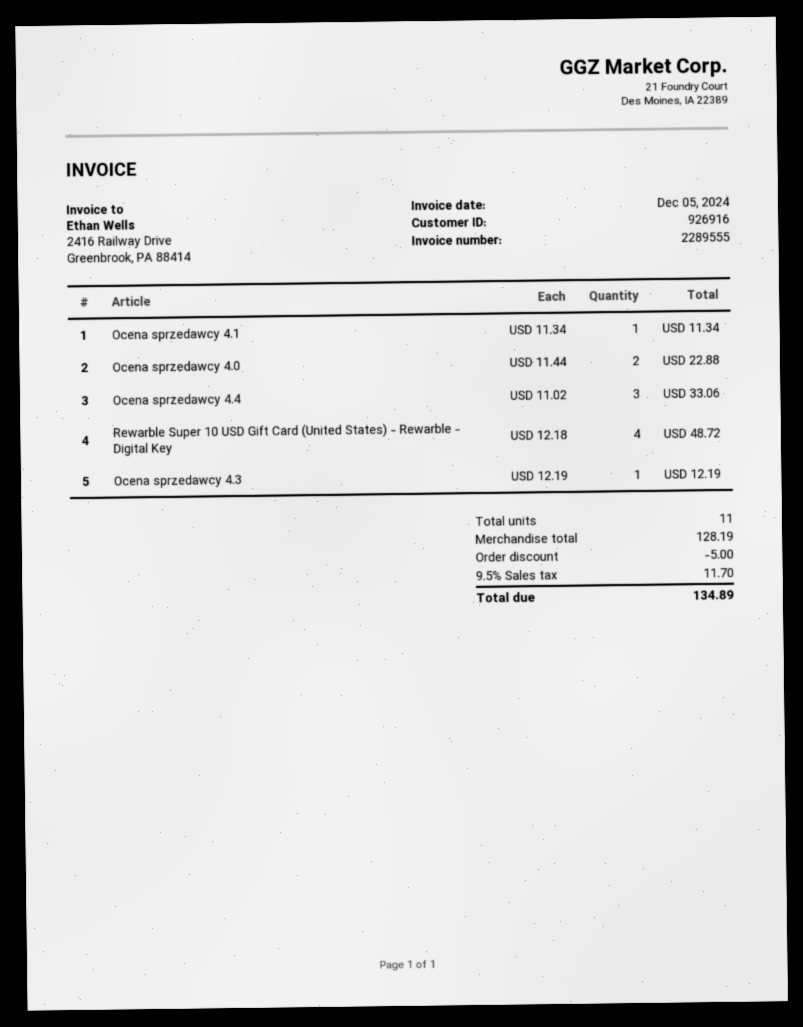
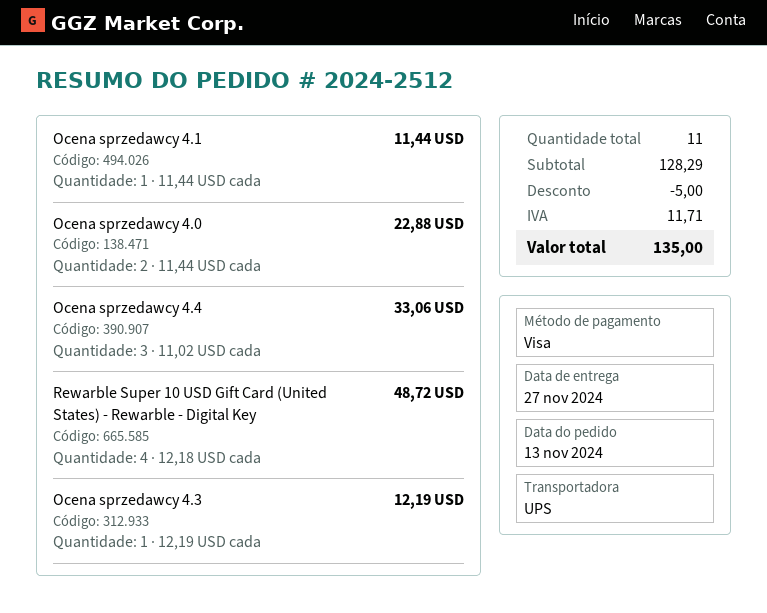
Ocena sprzedawcy 4.1: 1 x 11.34 = 11.34 -> 1 x 11.44 = 11.44
subtotal: 128.19 -> 128.29
tax: 11.70 -> 11.71
total: 134.89 -> 135.00

